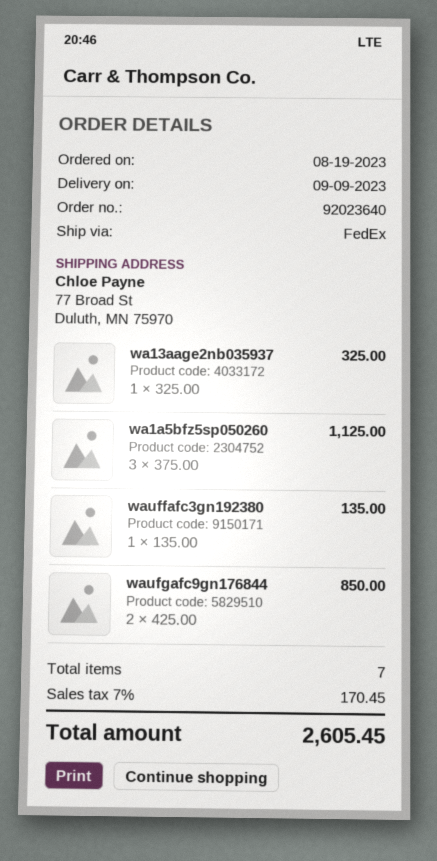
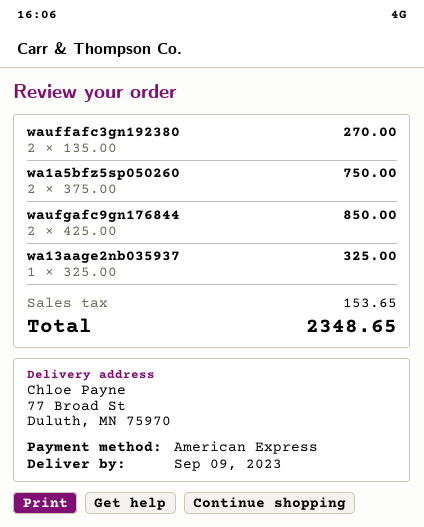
wa1a5bfz5sp050260: 3 x 375.00 = 1125.00 -> 2 x 375.00 = 750.00
wauffafc3gn192380: 1 x 135.00 = 135.00 -> 2 x 135.00 = 270.00
tax: 170.45 -> 153.65
total: 2605.45 -> 2348.65

